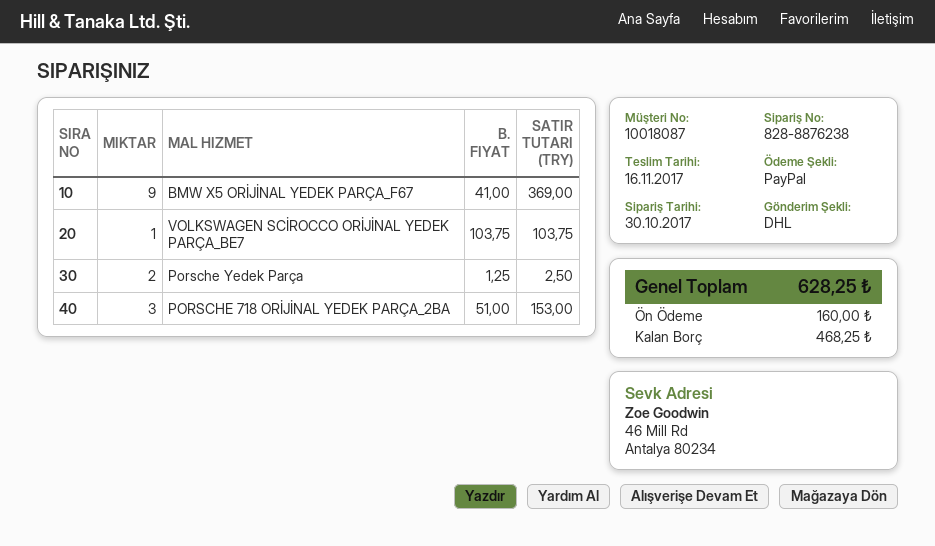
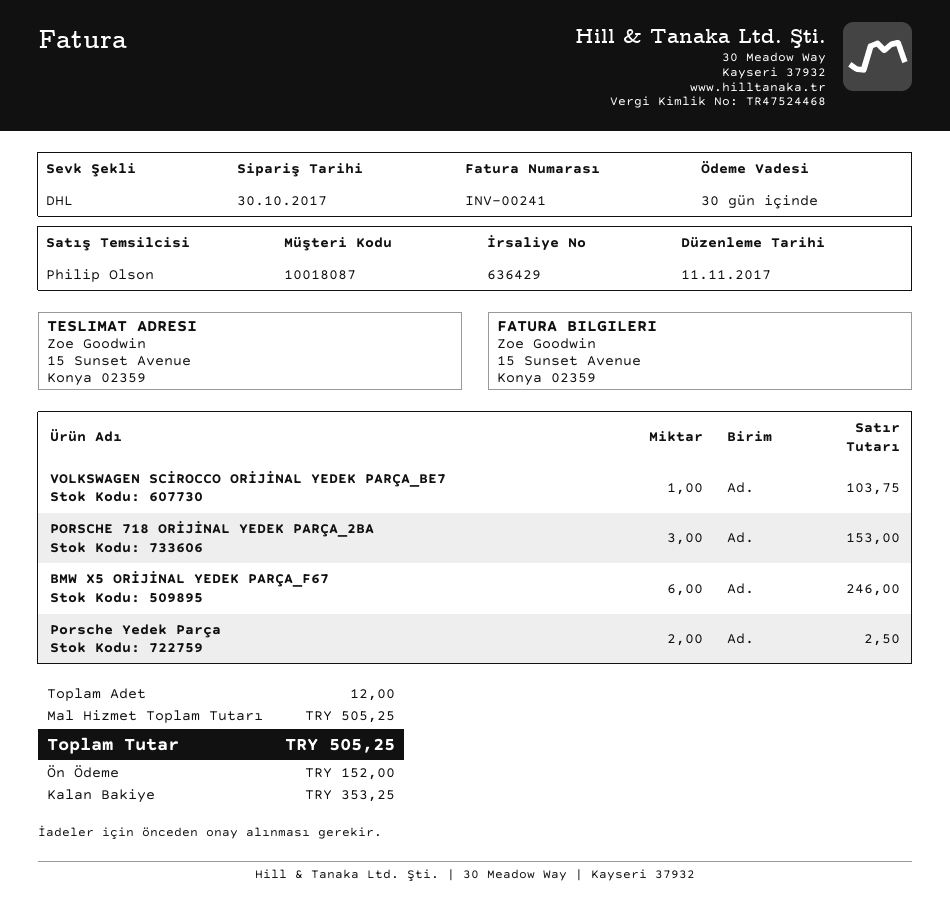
ship to: 46 Mill Rd, Antalya 80234 -> 15 Sunset Avenue, Konya 02359
BMW X5 ORİJİNAL YEDEK PARÇA_F67: 9 for 369.00 -> 6 for 246.00
total: 628.25 -> 505.25
deposit: 160.00 -> 152.00
balance: 468.25 -> 353.25

